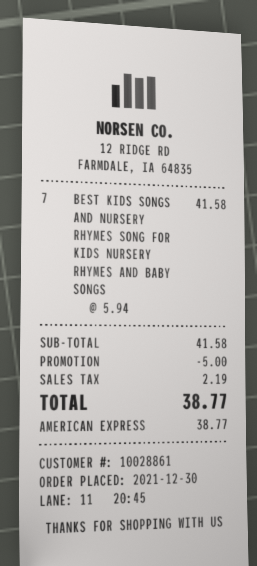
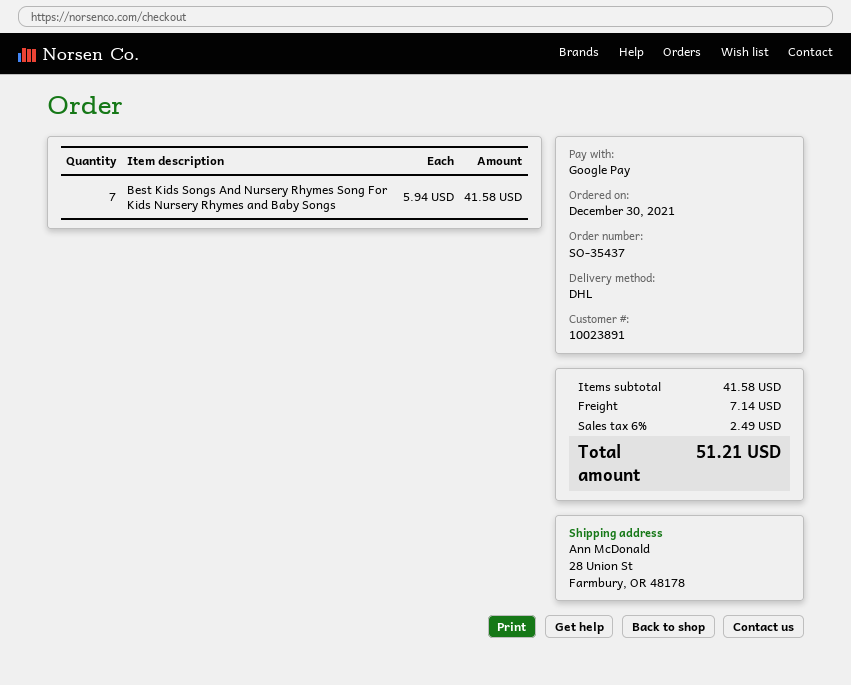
customer number: 10028861 -> 10023891
payment method: American Express -> Google Pay
discount: 5.00 -> none
shipping: none -> 7.14
tax: 2.19 -> 2.49
total: 38.77 -> 51.21

